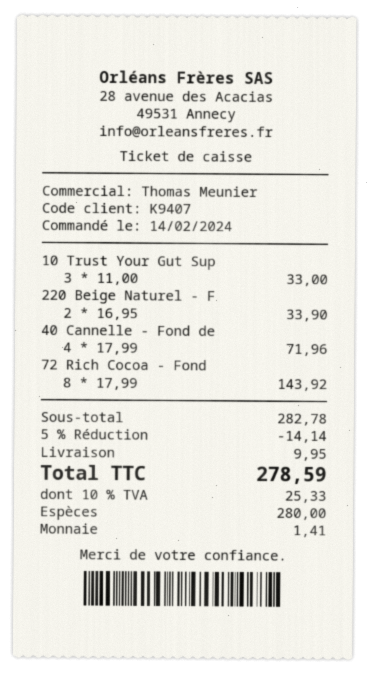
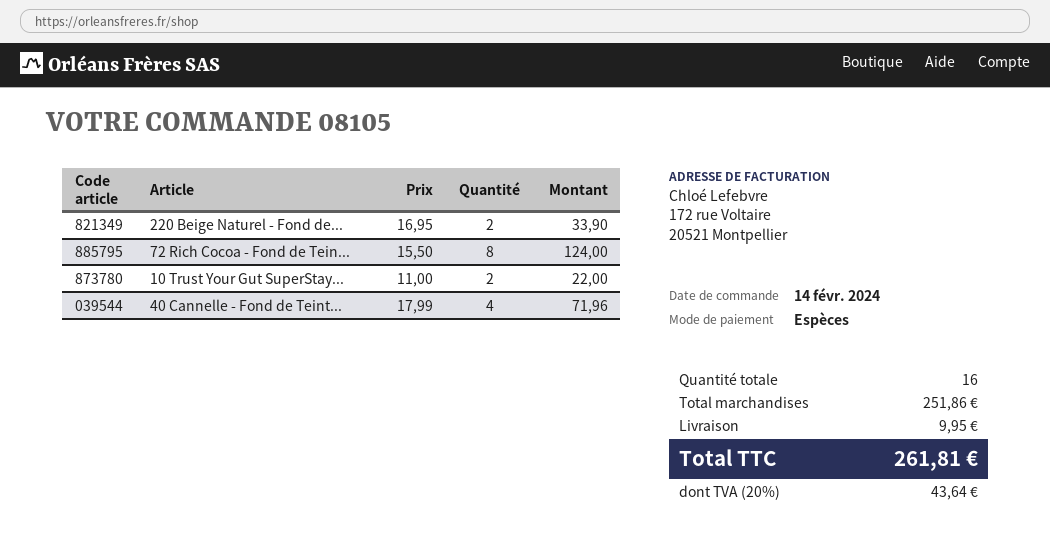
10 Trust Your Gut Sup: 3 x 11.00 = 33.00 -> 2 x 11.00 = 22.00
72 Rich Cocoa - Fond: 8 x 17.99 = 143.92 -> 8 x 15.50 = 124.00
subtotal: 282.78 -> 251.86
discount: 5% = 14.14 -> none
tax: 10% = 25.33 -> 20% = 43.64
total: 278.59 -> 261.81

